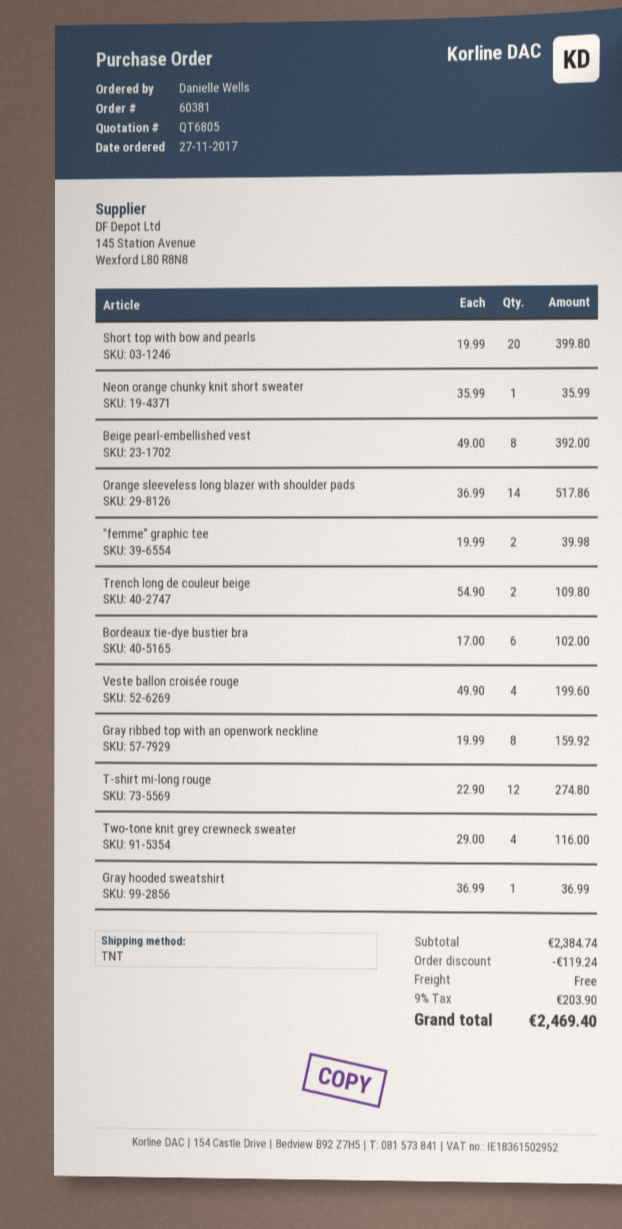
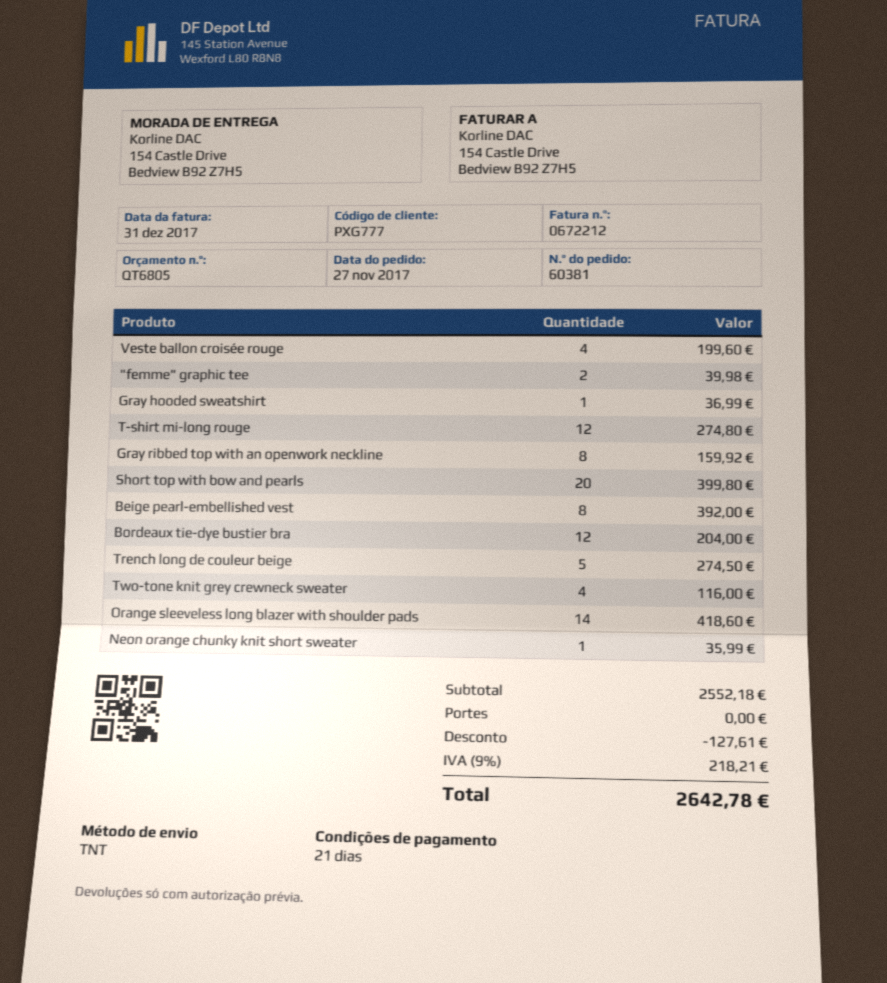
Orange sleeveless long blazer with shoulder pads: 14 for 517.86 -> 14 for 418.60
Trench long de couleur beige: 2 for 109.80 -> 5 for 274.50
Bordeaux tie-dye bustier bra: 6 for 102.00 -> 12 for 204.00
subtotal: 2384.74 -> 2552.18
discount: 119.24 -> 127.61
tax: 9% = 203.90 -> 9% = 218.21
total: 2469.40 -> 2642.78

